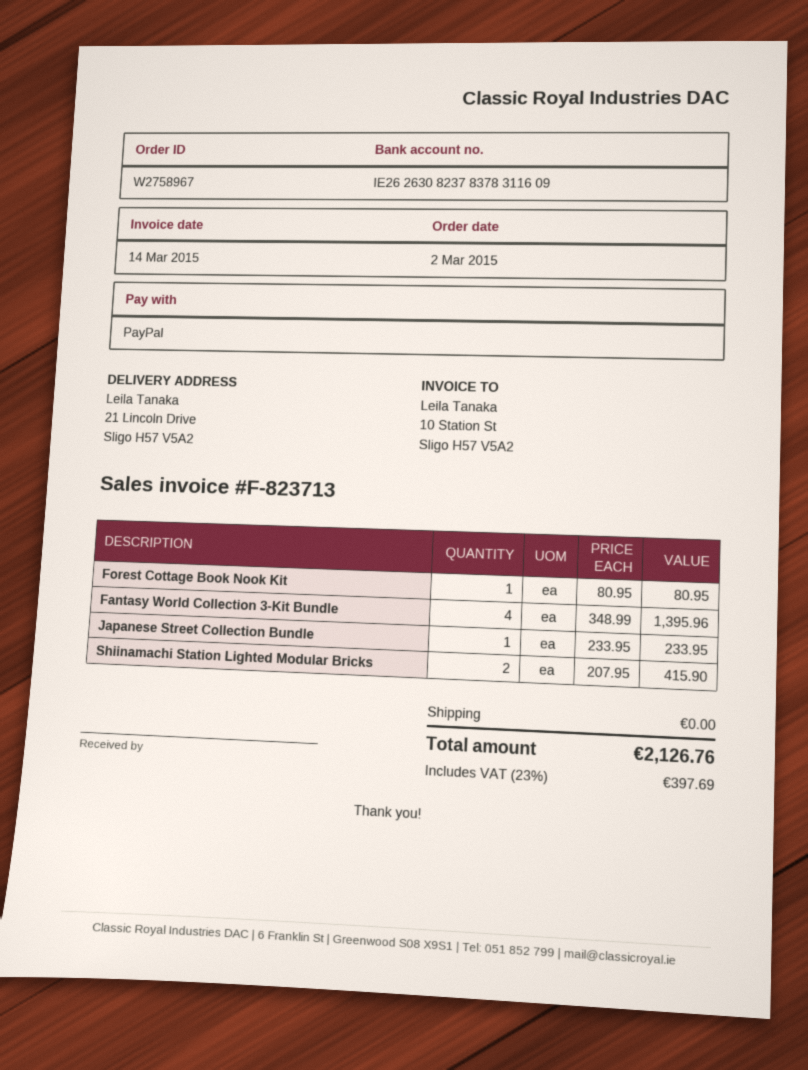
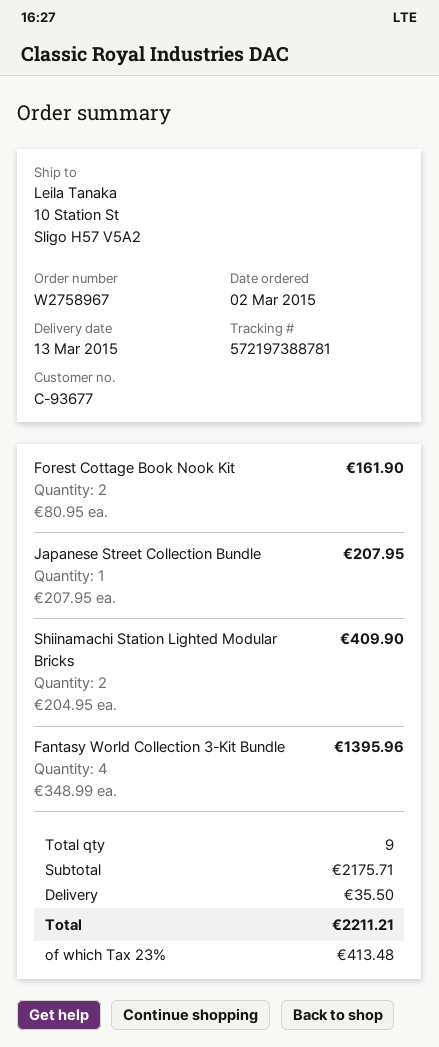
ship to: 21 Lincoln Drive, Sligo H57 V5A2 -> 10 Station St, Sligo H57 V5A2
Forest Cottage Book Nook Kit: 1 x 80.95 = 80.95 -> 2 x 80.95 = 161.90
Japanese Street Collection Bundle: 1 x 233.95 = 233.95 -> 1 x 207.95 = 207.95
Shiinamachi Station Lighted Modular Bricks: 2 x 207.95 = 415.90 -> 2 x 204.95 = 409.90
shipping: 0.00 -> 35.50
tax: 23% = 397.69 -> 23% = 413.48
total: 2126.76 -> 2211.21

